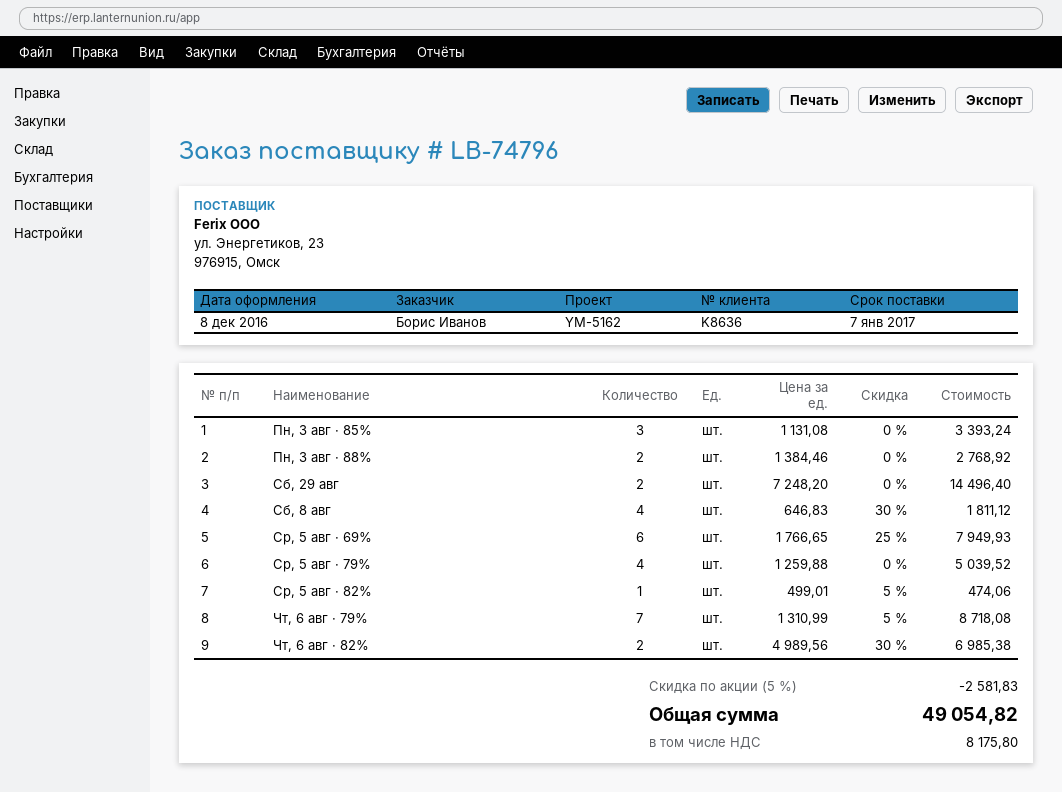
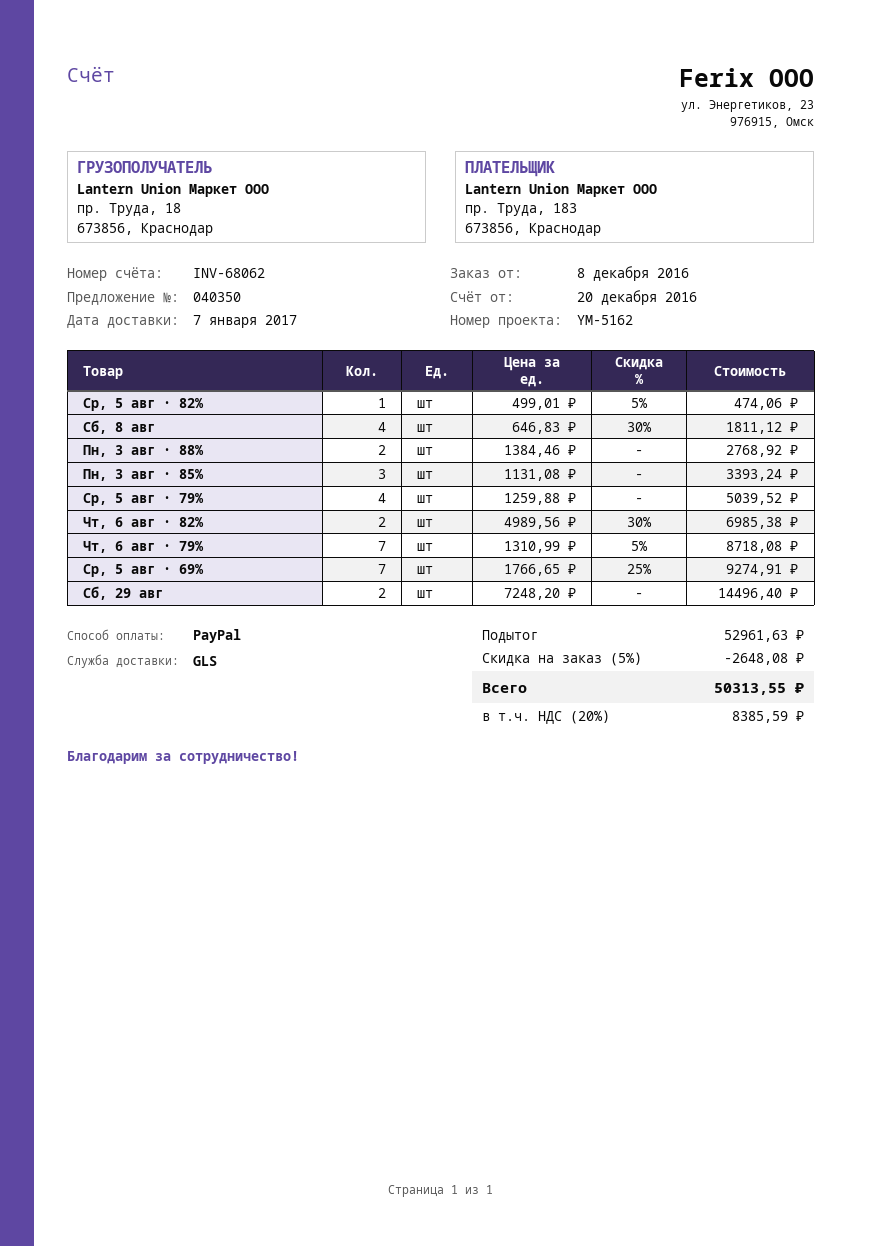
Ср, 5 авг · 69%: 6 x 1766.65 - 25% = 7949.93 -> 7 x 1766.65 - 25% = 9274.91
discount: 5% = 2581.83 -> 5% = 2648.08
tax: 8175.80 -> 8385.59
total: 49054.82 -> 50313.55

